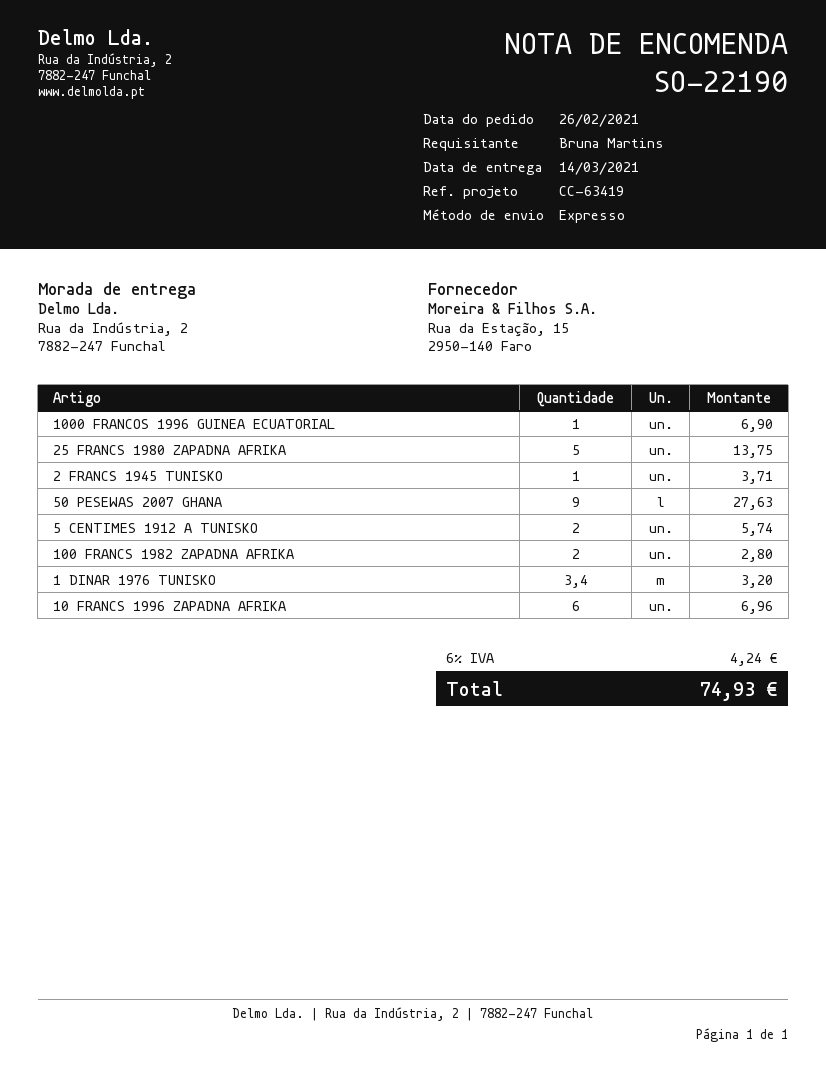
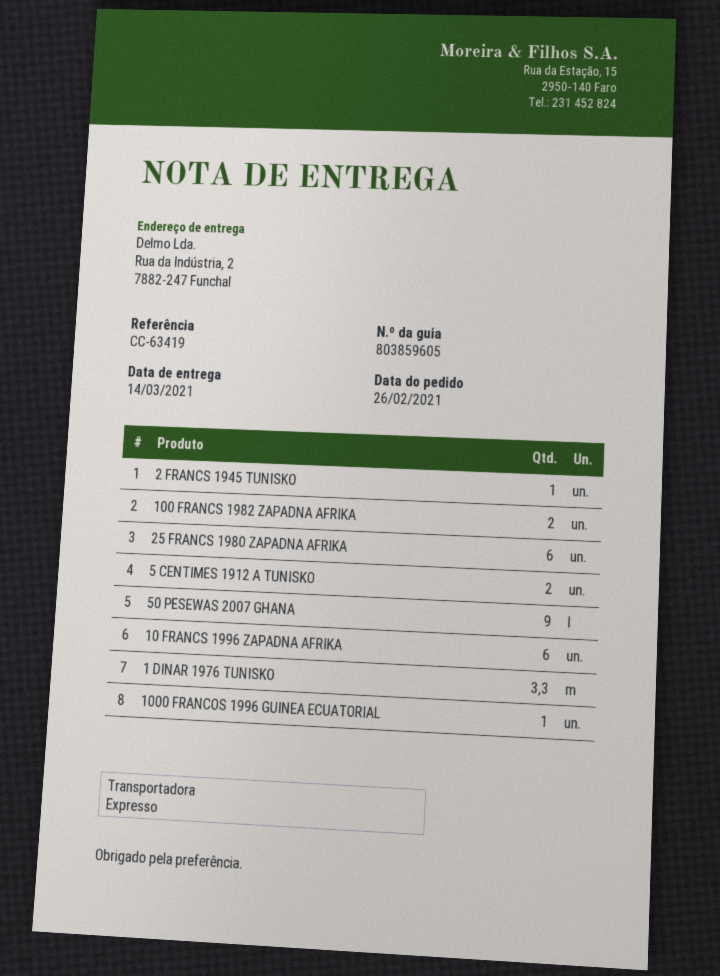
25 FRANCS 1980 ZAPADNA AFRIKA: 5 -> 6
1 DINAR 1976 TUNISKO: 3.4 -> 3.3

